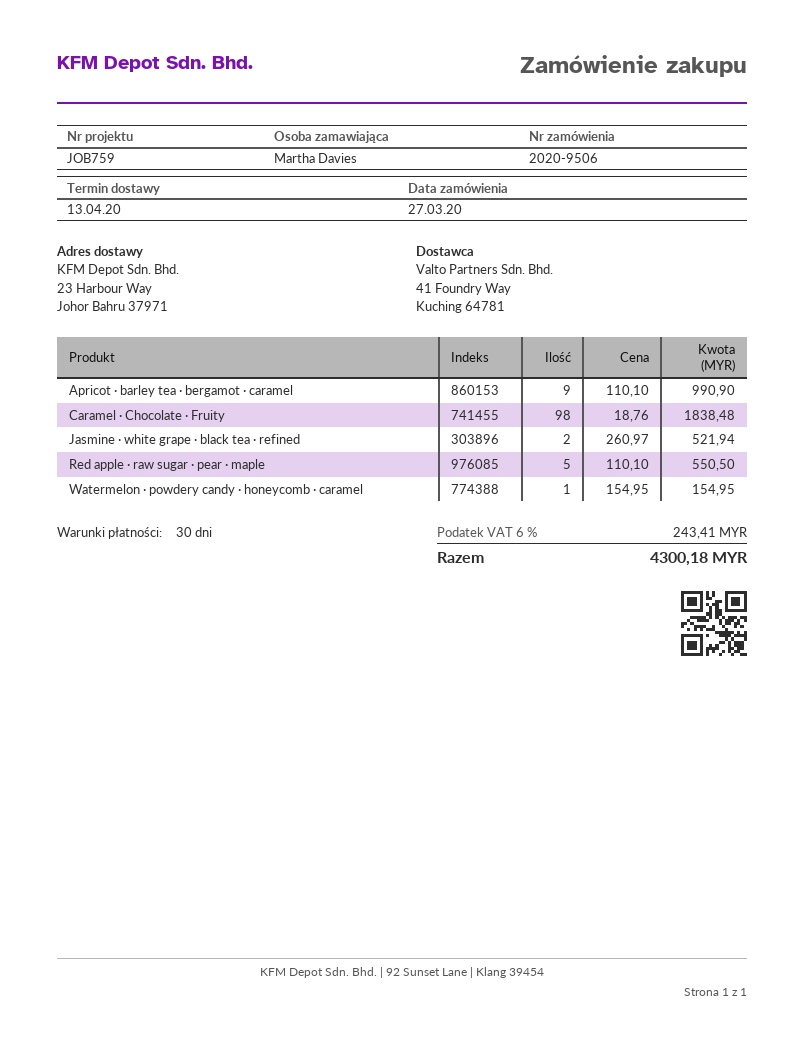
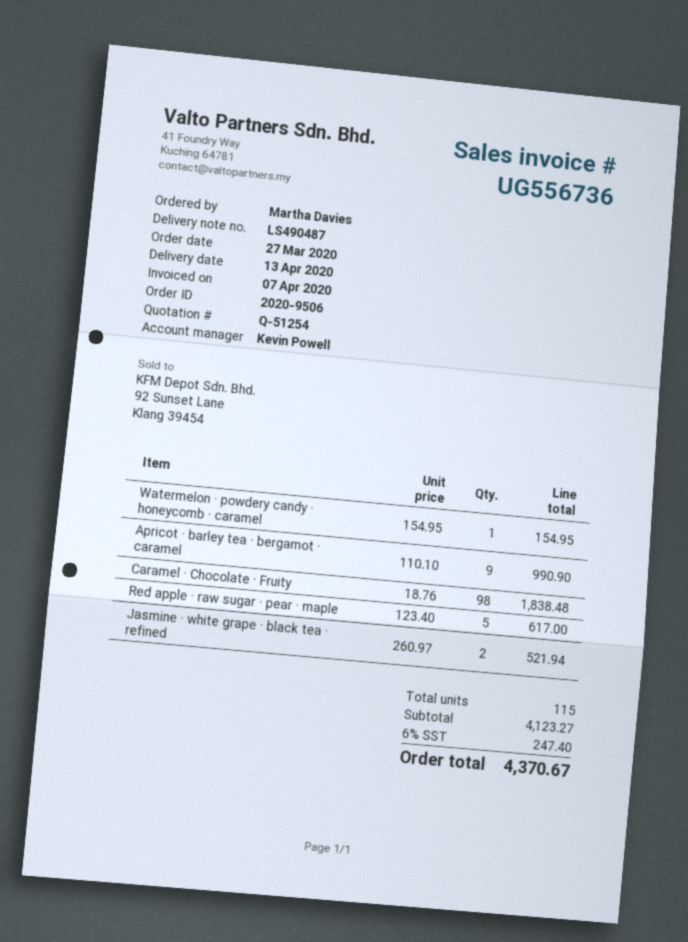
Red apple · raw sugar · pear · maple: 5 x 110.10 = 550.50 -> 5 x 123.40 = 617.00
tax: 6% = 243.41 -> 6% = 247.40
total: 4300.18 -> 4370.67

